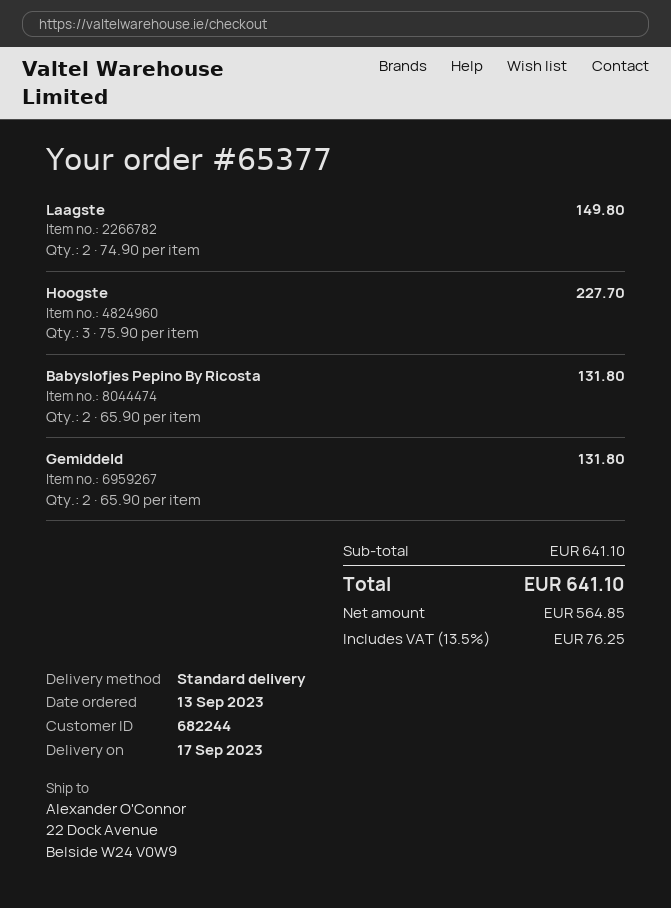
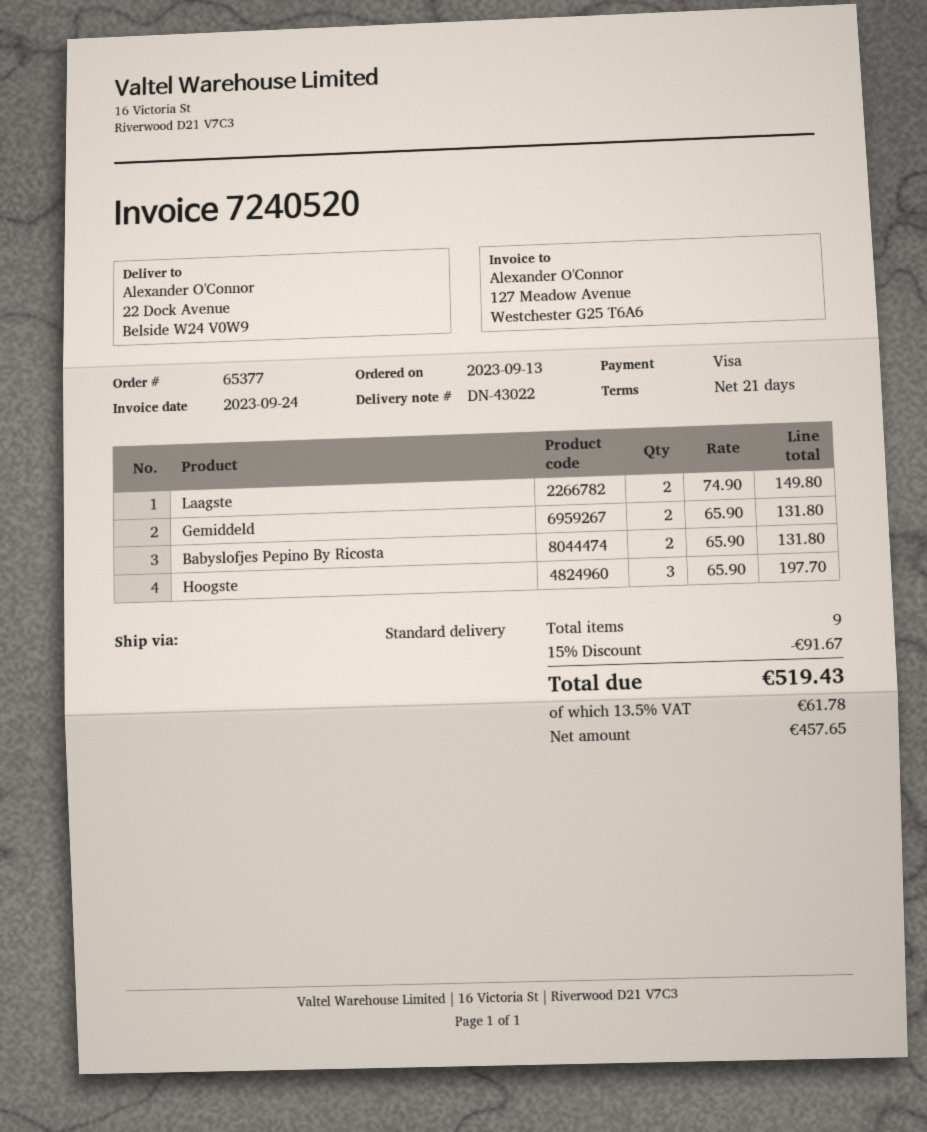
Hoogste: 3 x 75.90 = 227.70 -> 3 x 65.90 = 197.70
discount: none -> 15% = 91.67
net: 564.85 -> 457.65
tax: 13.5% = 76.25 -> 13.5% = 61.78
total: 641.10 -> 519.43

